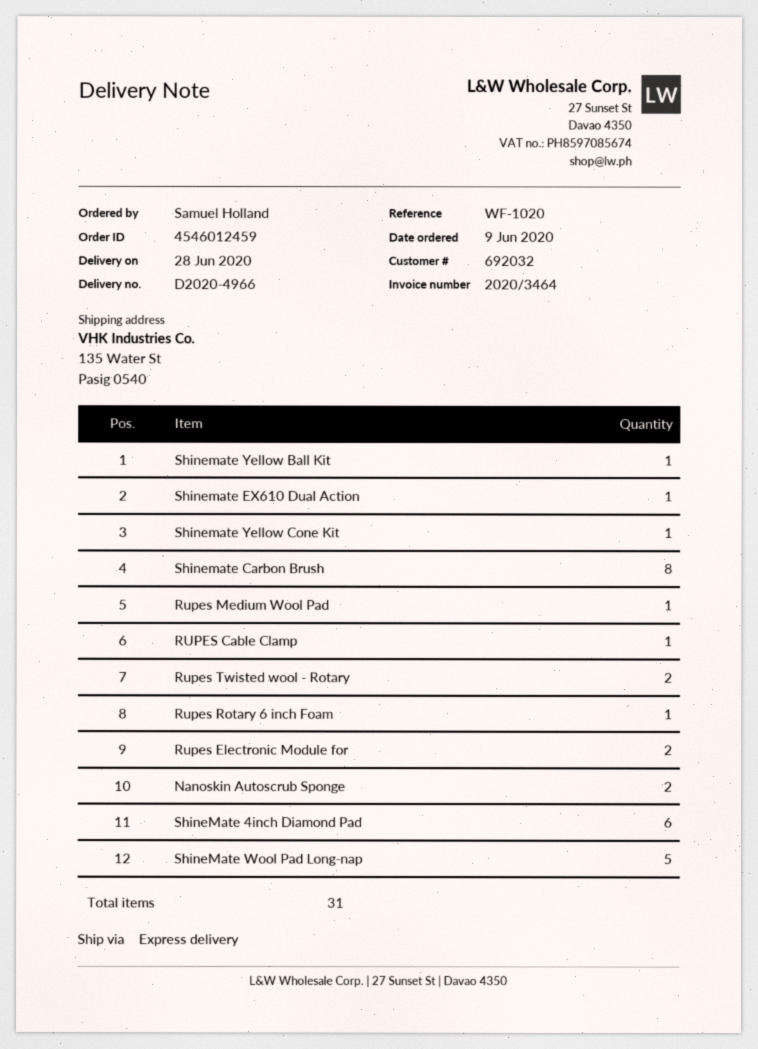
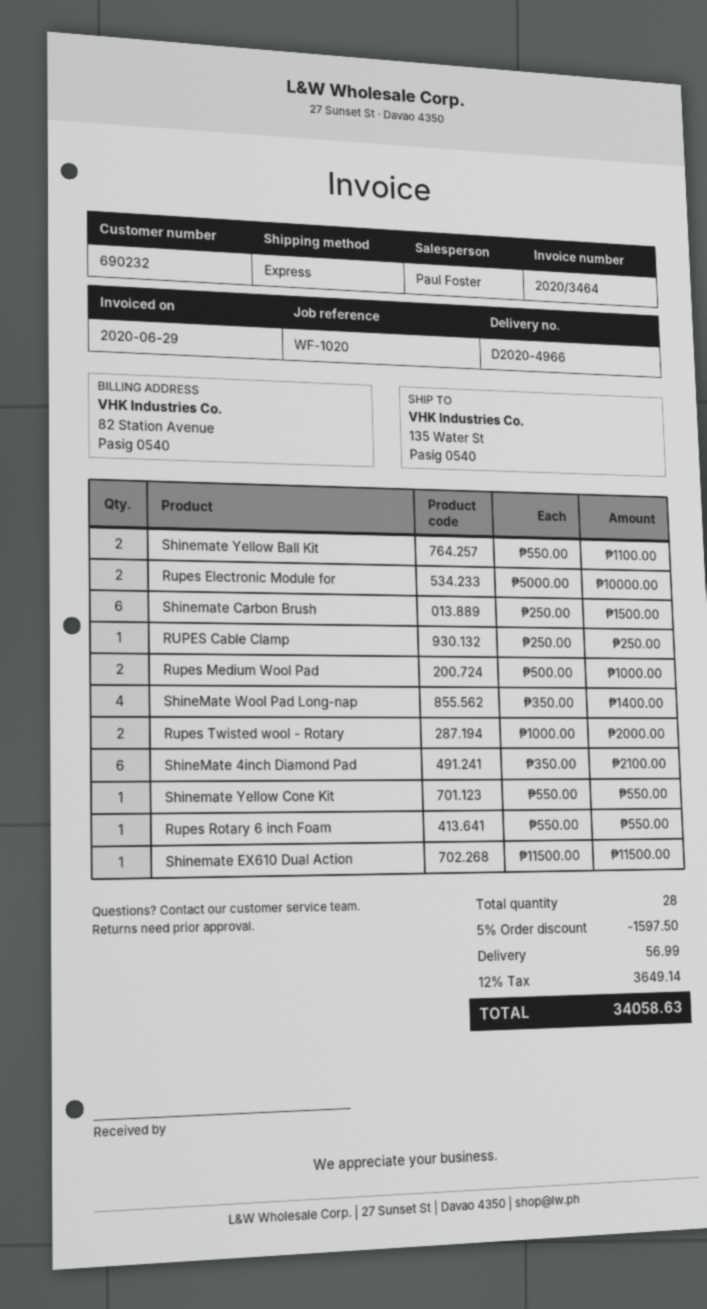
customer number: 692032 -> 690232
Shinemate Yellow Ball Kit: 1 -> 2
Shinemate Carbon Brush: 8 -> 6
Rupes Medium Wool Pad: 1 -> 2
Nanoskin Autoscrub Sponge: 2 -> none
ShineMate Wool Pad Long-nap: 5 -> 4
total quantity: 31 -> 28

